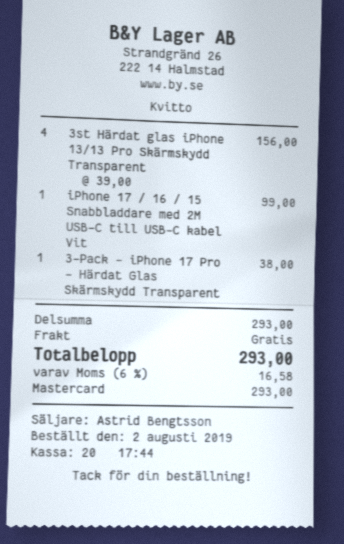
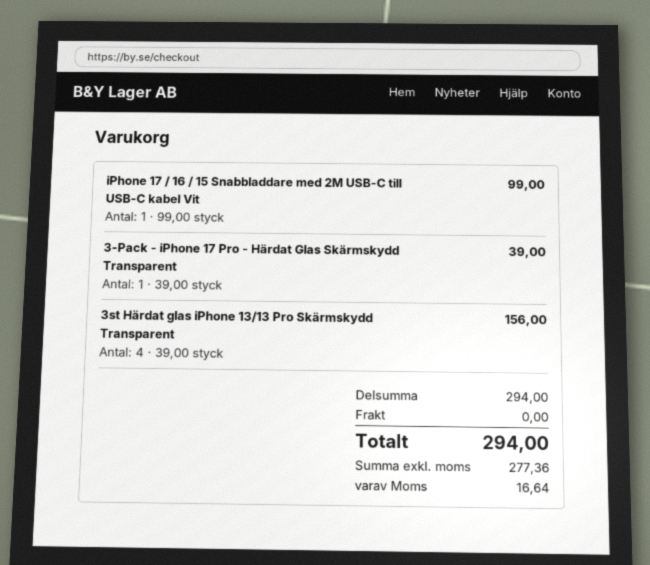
3-Pack - iPhone 17 Pro - Härdat Glas Skärmskydd Transparent: 1 x 38.00 = 38.00 -> 1 x 39.00 = 39.00
subtotal: 293.00 -> 294.00
tax: 16.58 -> 16.64
total: 293.00 -> 294.00

